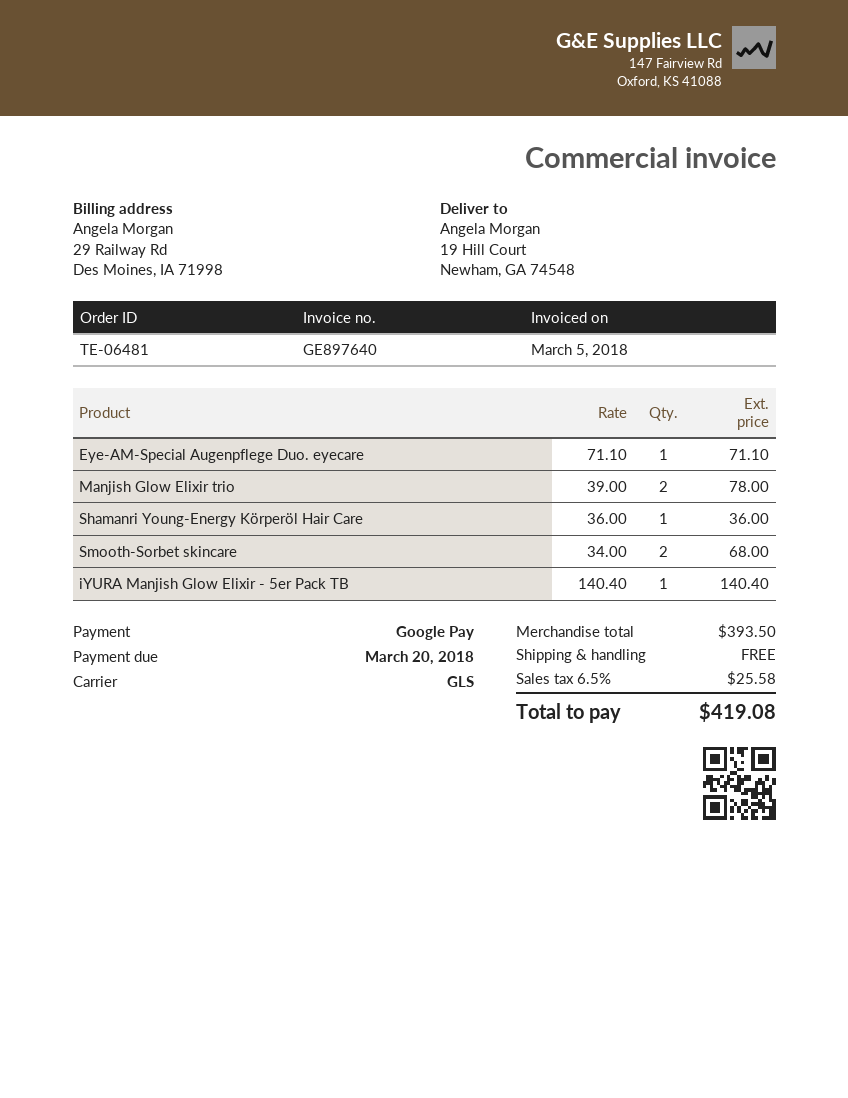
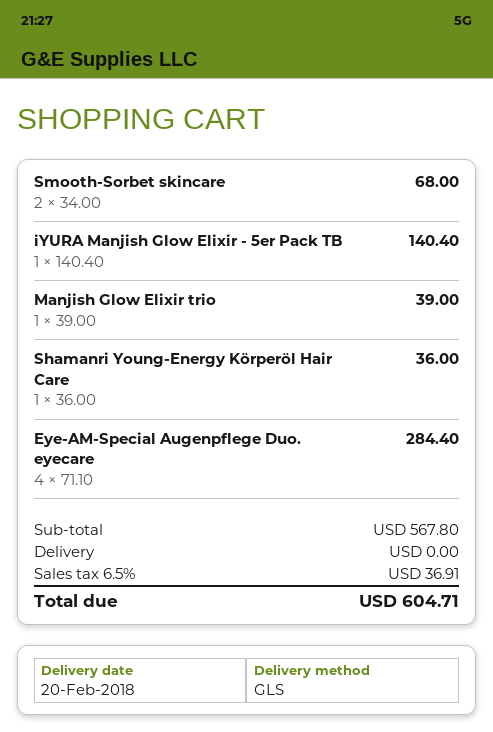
Eye-AM-Special Augenpflege Duo. eyecare: 1 x 71.10 = 71.10 -> 4 x 71.10 = 284.40
Manjish Glow Elixir trio: 2 x 39.00 = 78.00 -> 1 x 39.00 = 39.00
subtotal: 393.50 -> 567.80
tax: 6.5% = 25.58 -> 6.5% = 36.91
total: 419.08 -> 604.71

